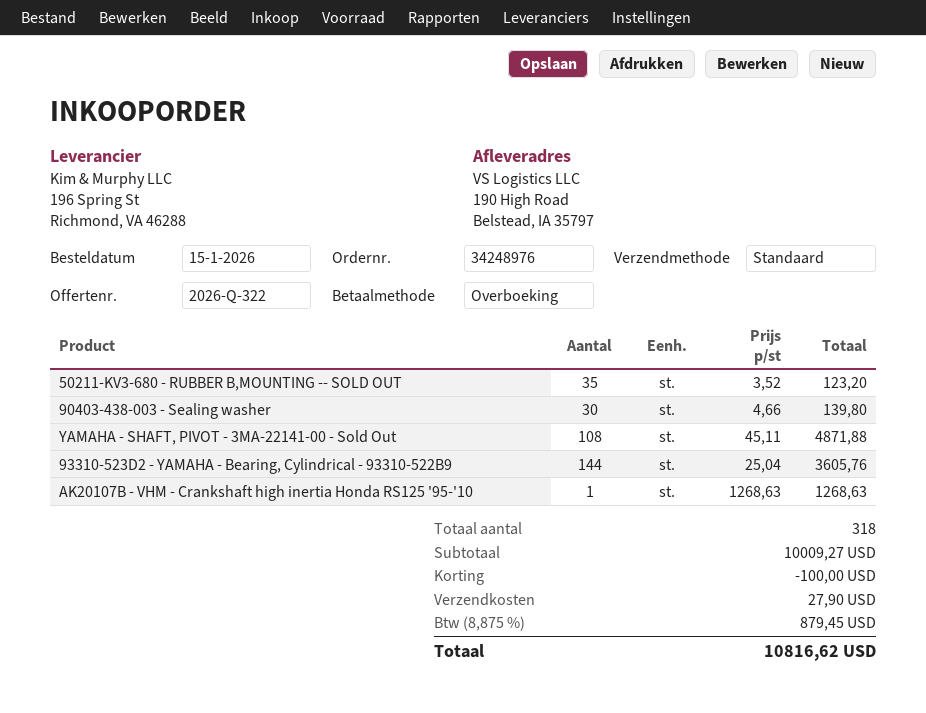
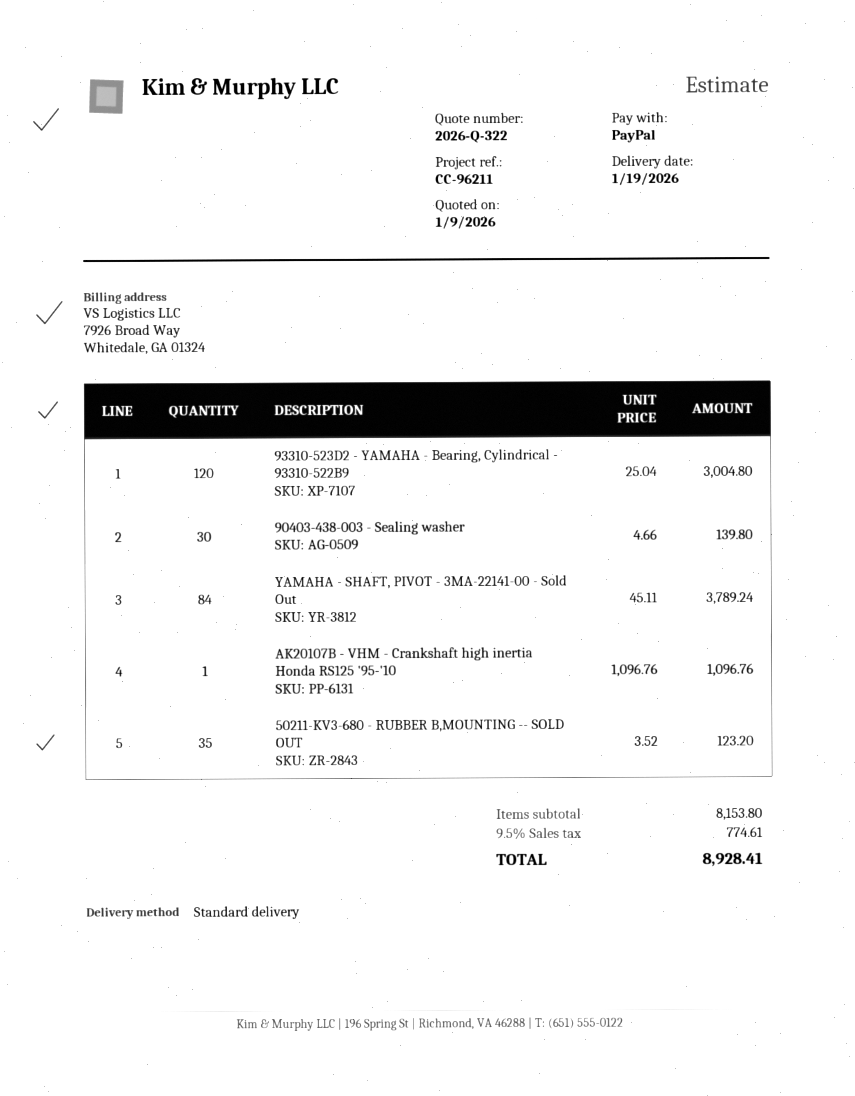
payment method: bank transfer -> PayPal
YAMAHA - SHAFT, PIVOT - 3MA-22141-00 - Sold Out: 108 x 45.11 = 4871.88 -> 84 x 45.11 = 3789.24
93310-523D2 - YAMAHA - Bearing, Cylindrical - 93310-522B9: 144 x 25.04 = 3605.76 -> 120 x 25.04 = 3004.80
AK20107B - VHM - Crankshaft high inertia Honda RS125 '95-'10: 1 x 1268.63 = 1268.63 -> 1 x 1096.76 = 1096.76
subtotal: 10009.27 -> 8153.80
discount: 100.00 -> none
shipping: 27.90 -> none
tax: 8.875% = 879.45 -> 9.5% = 774.61
total: 10816.62 -> 8928.41

